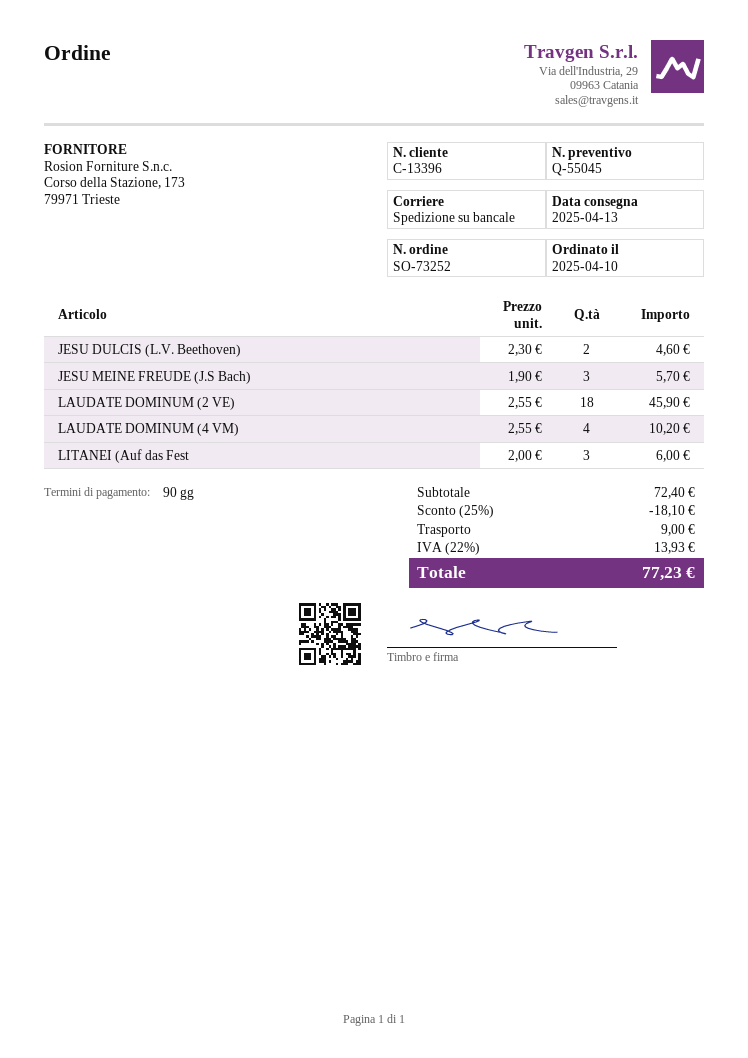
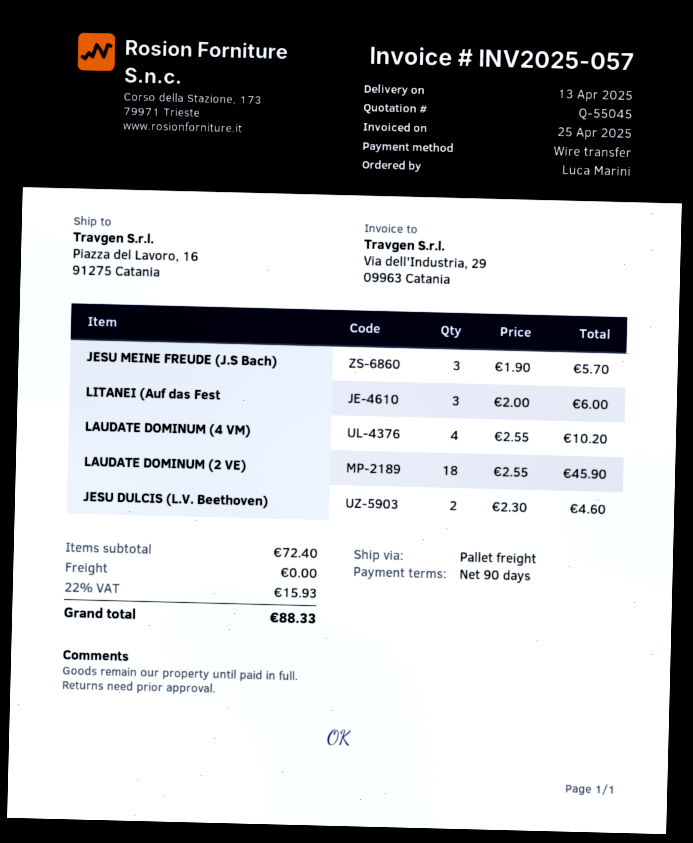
discount: 25% = 18.10 -> none
shipping: 9.00 -> 0.00
tax: 22% = 13.93 -> 22% = 15.93
total: 77.23 -> 88.33

